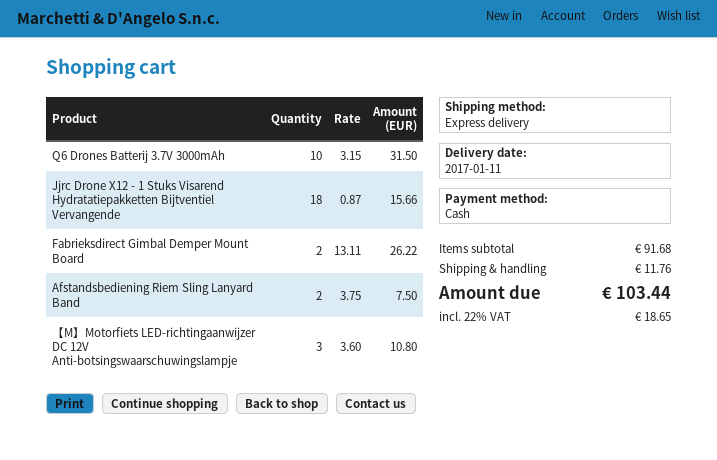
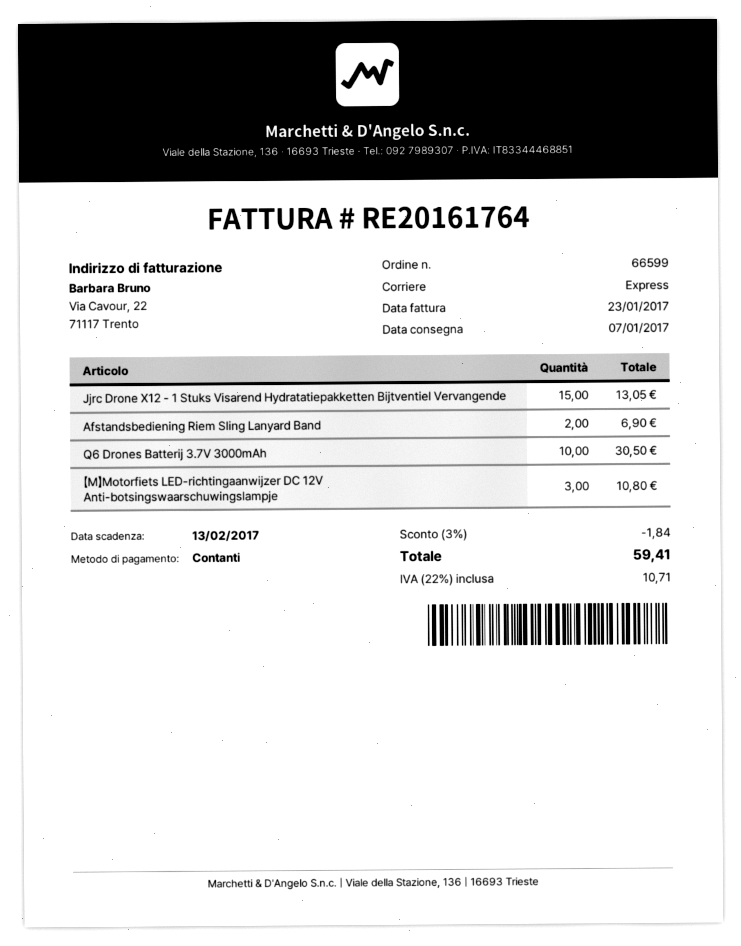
delivery date: 2017-01-11 -> 2017-01-07
Q6 Drones Batterij 3.7V 3000mAh: 10 for 31.50 -> 10 for 30.50
Jjrc Drone X12 - 1 Stuks Visarend Hydratatiepakketten Bijtventiel Vervangende: 18 for 15.66 -> 15 for 13.05
Fabrieksdirect Gimbal Demper Mount Board: 2 for 26.22 -> none
Afstandsbediening Riem Sling Lanyard Band: 2 for 7.50 -> 2 for 6.90
discount: none -> 3% = 1.84
shipping: 11.76 -> none
tax: 22% = 18.65 -> 22% = 10.71
total: 103.44 -> 59.41

